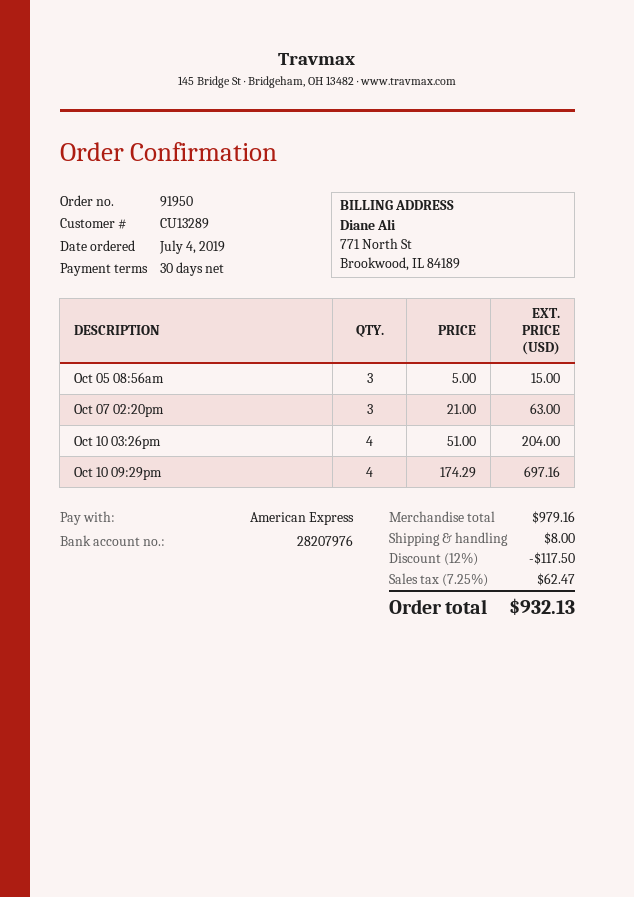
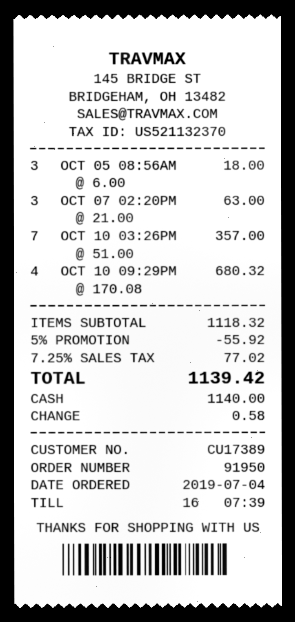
customer number: CU13289 -> CU17389
payment method: American Express -> cash
Oct 05 08:56am: 3 x 5.00 = 15.00 -> 3 x 6.00 = 18.00
Oct 10 03:26pm: 4 x 51.00 = 204.00 -> 7 x 51.00 = 357.00
Oct 10 09:29pm: 4 x 174.29 = 697.16 -> 4 x 170.08 = 680.32
subtotal: 979.16 -> 1118.32
discount: 12% = 117.50 -> 5% = 55.92
shipping: 8.00 -> none
tax: 7.25% = 62.47 -> 7.25% = 77.02
total: 932.13 -> 1139.42

